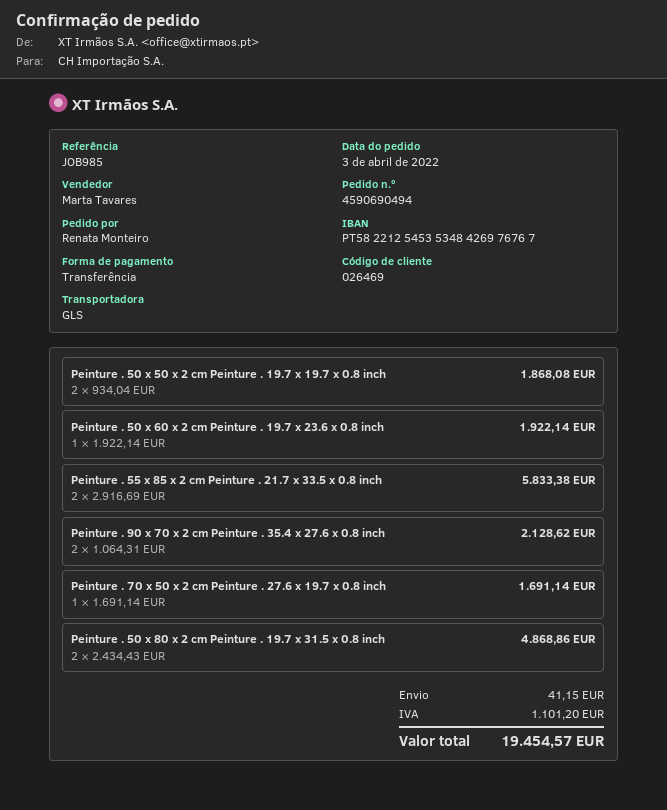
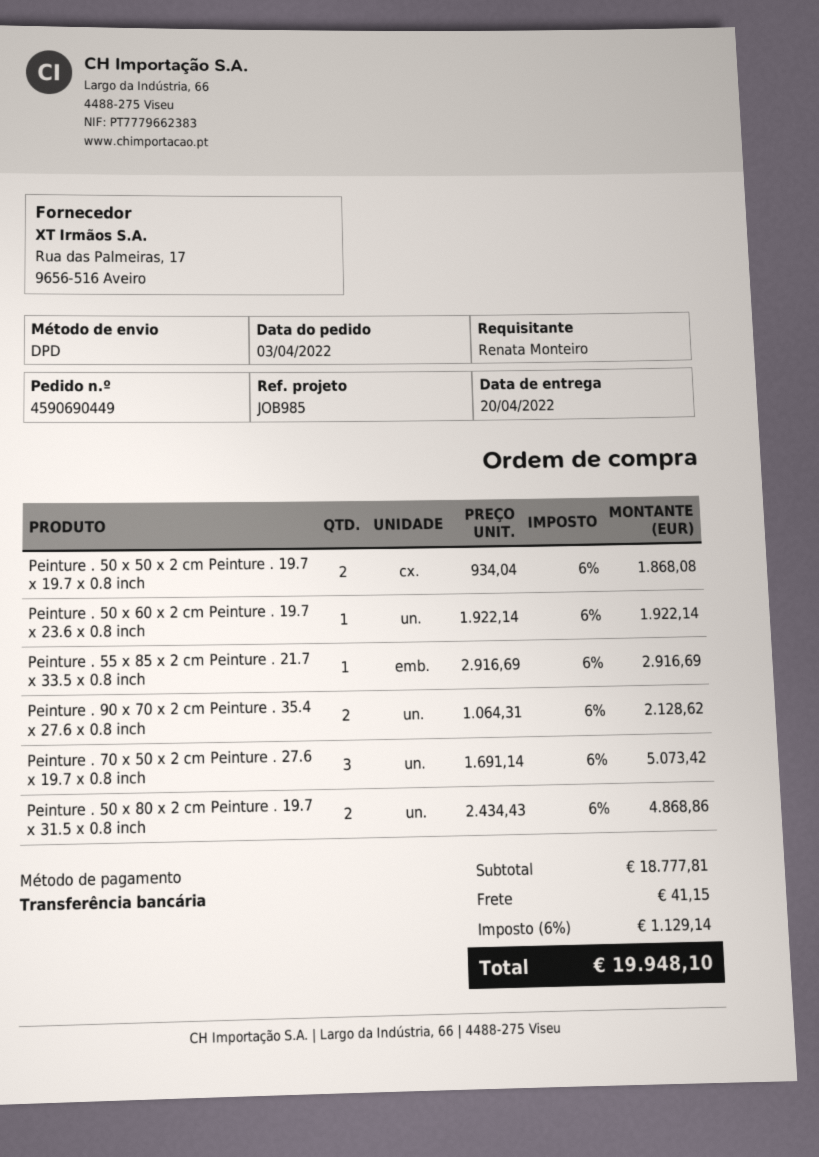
order number: 4590690494 -> 4590690449
shipping method: GLS -> DPD
Peinture . 55 x 85 x 2 cm Peinture . 21.7 x 33.5 x 0.8 inch: 2 x 2916.69 = 5833.38 -> 1 x 2916.69 = 2916.69
Peinture . 70 x 50 x 2 cm Peinture . 27.6 x 19.7 x 0.8 inch: 1 x 1691.14 = 1691.14 -> 3 x 1691.14 = 5073.42
tax: 1101.20 -> 1129.14
total: 19454.57 -> 19948.10

